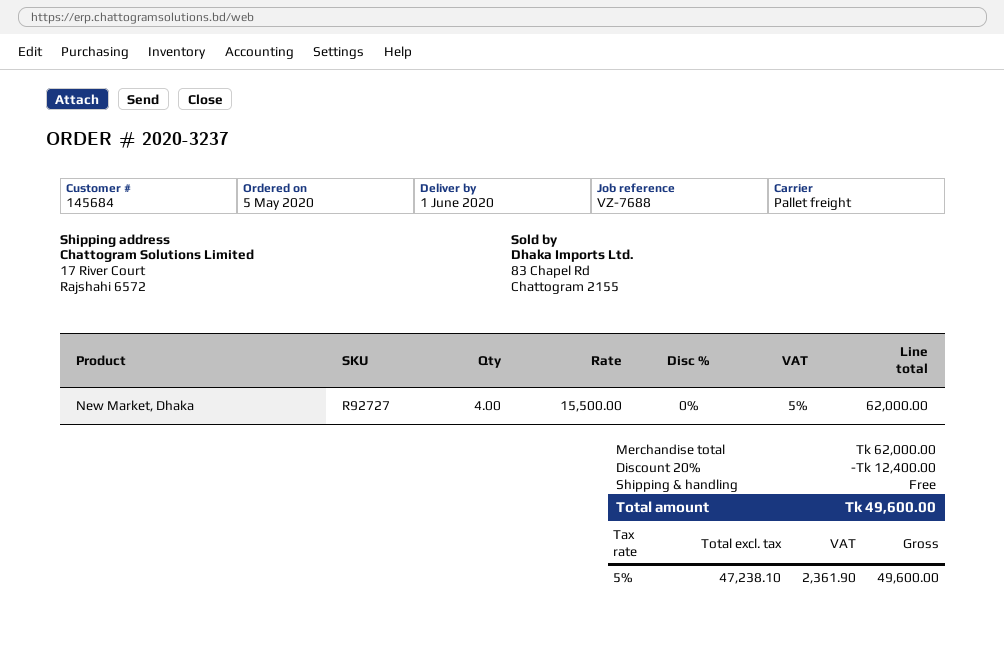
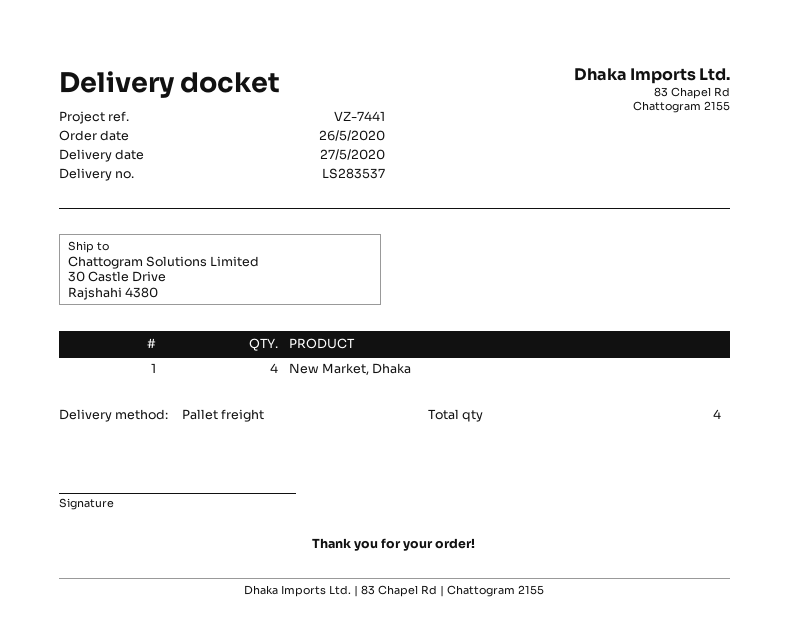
order date: 2020-05-05 -> 2020-05-26
delivery date: 2020-06-01 -> 2020-05-27
reference: VZ-7688 -> VZ-7441
ship to: 17 River Court, Rajshahi 6572 -> 30 Castle Drive, Rajshahi 4380

